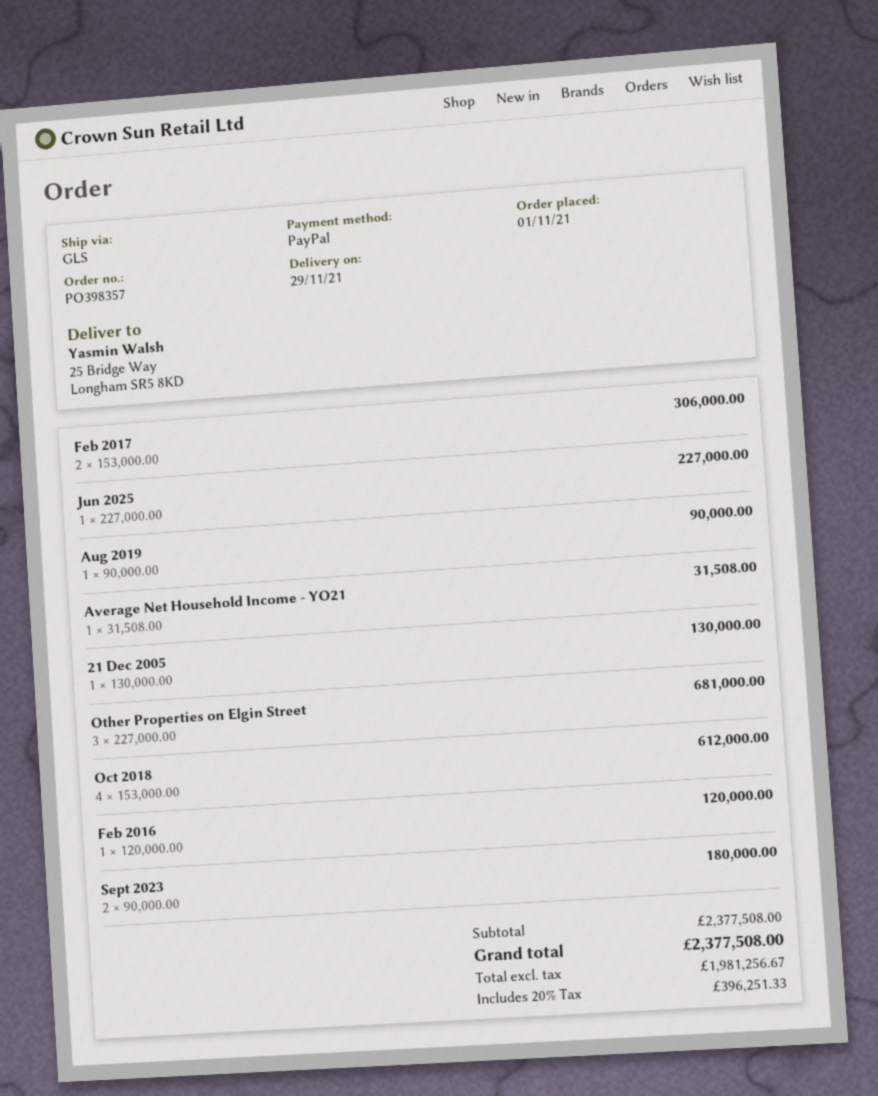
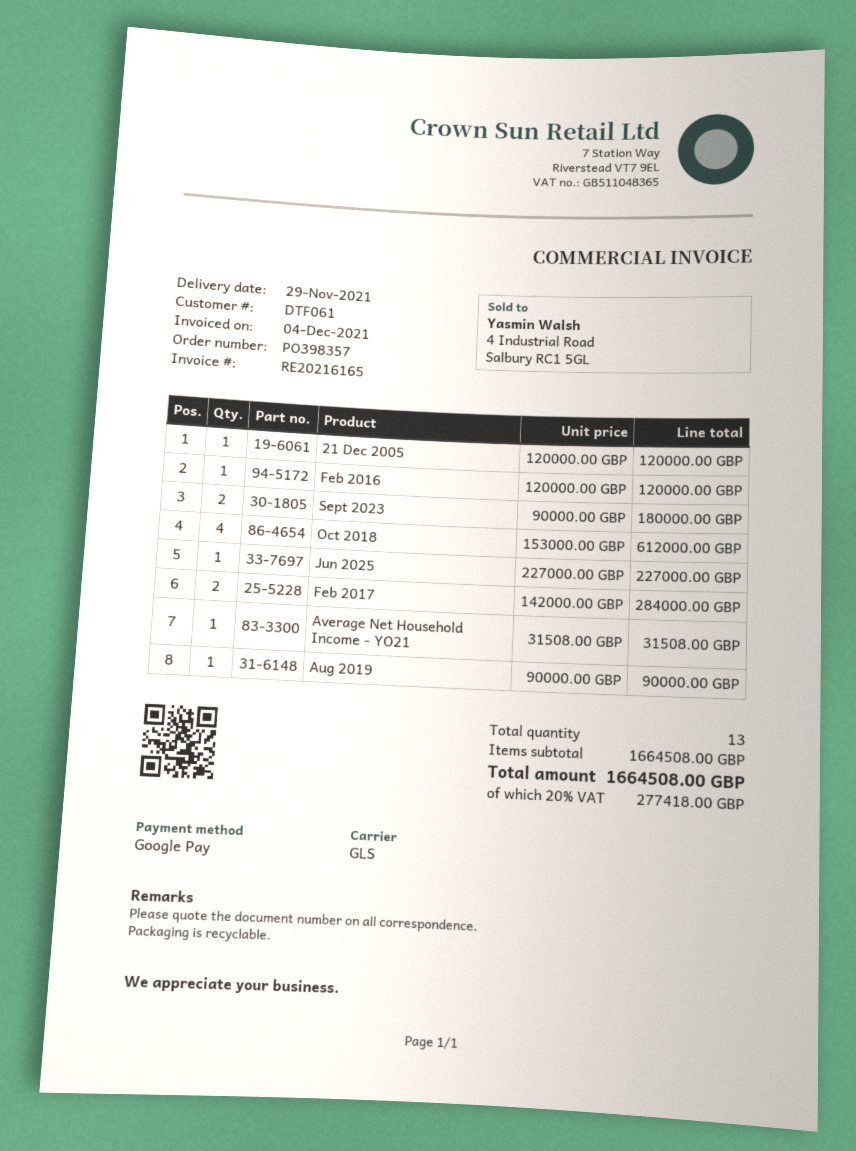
payment method: PayPal -> Google Pay
Feb 2017: 2 x 153000.00 = 306000.00 -> 2 x 142000.00 = 284000.00
21 Dec 2005: 1 x 130000.00 = 130000.00 -> 1 x 120000.00 = 120000.00
Other Properties on Elgin Street: 3 x 227000.00 = 681000.00 -> none
subtotal: 2377508.00 -> 1664508.00
tax: 20% = 396251.33 -> 20% = 277418.00
total: 2377508.00 -> 1664508.00

